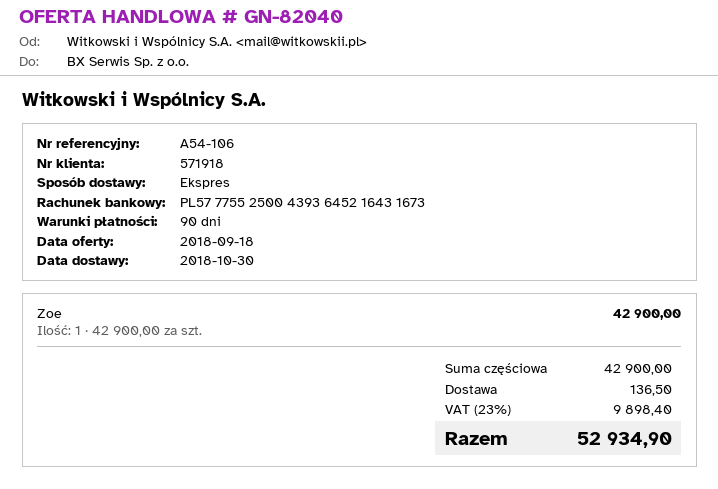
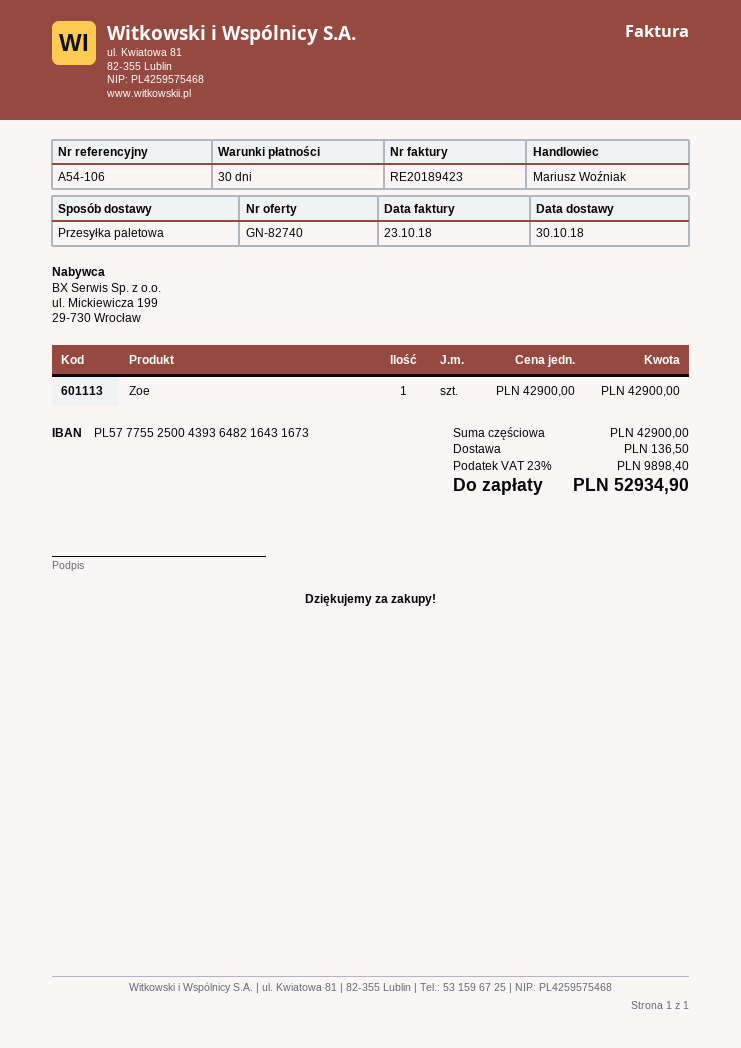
quote number: GN-82040 -> GN-82740
payment terms: 90 days -> 30 days
bank account: PL57775525004393645216431673 -> PL57775525004393648216431673
shipping method: express -> pallet freight

